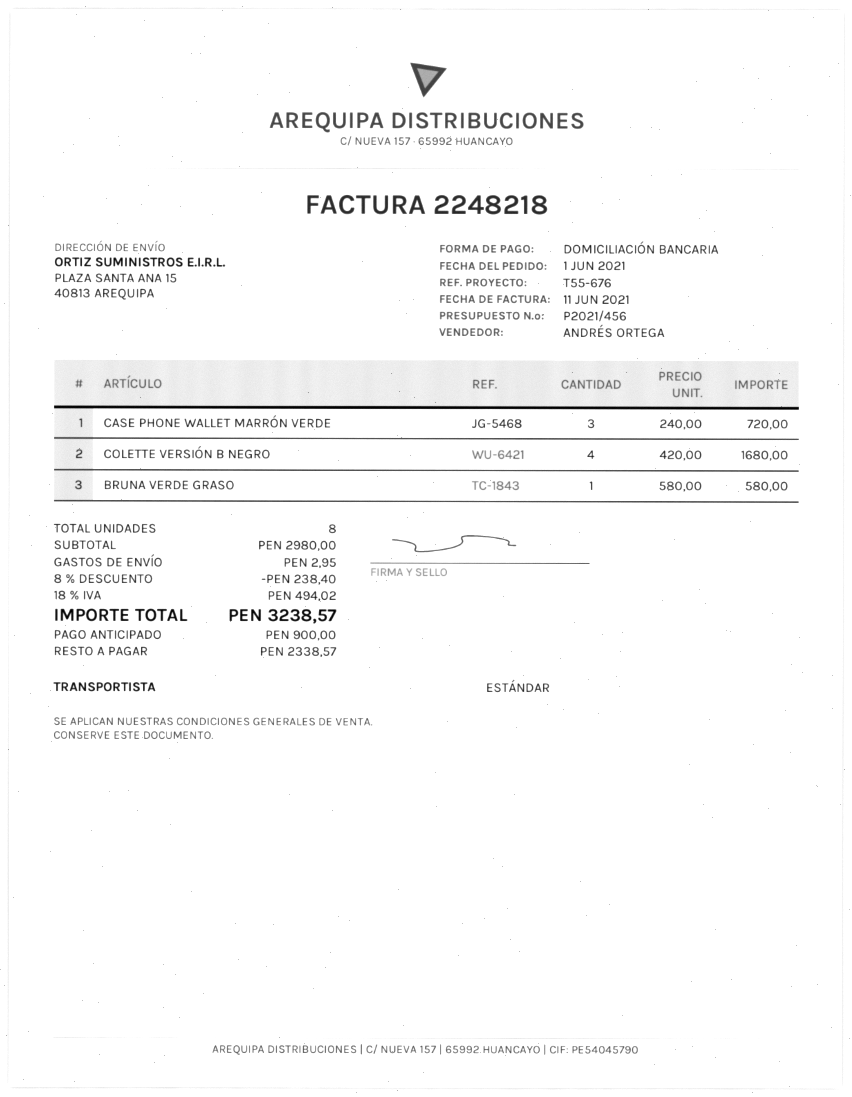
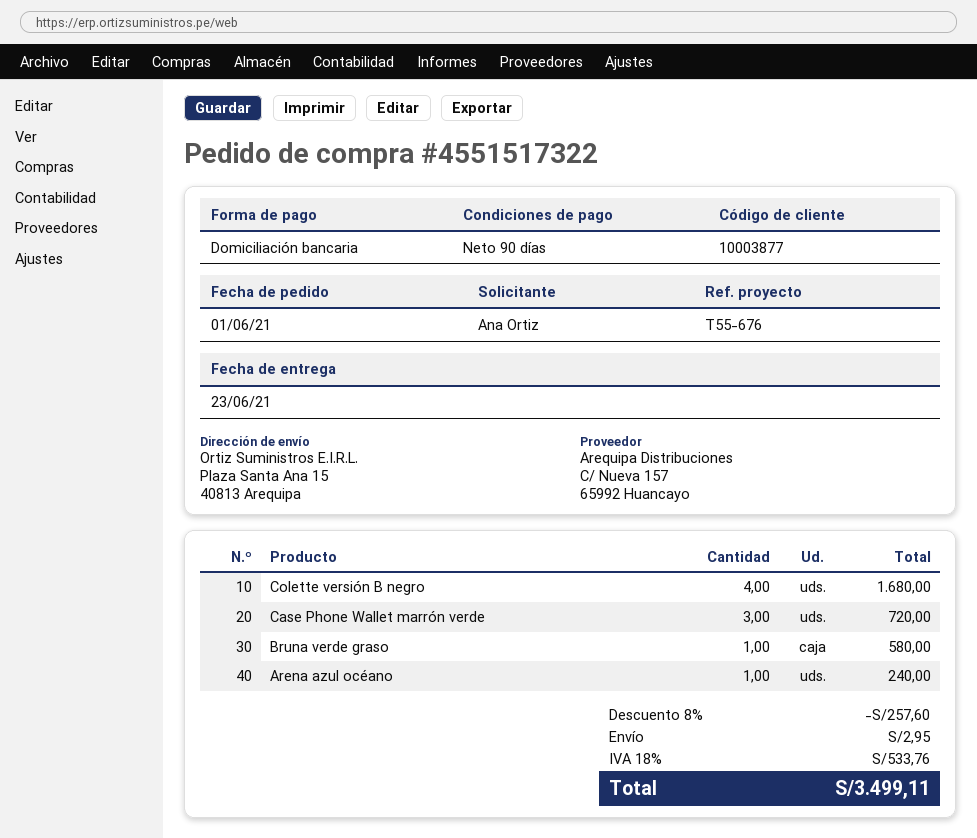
Arena azul océano: none -> 1 for 240.00
discount: 8% = 238.40 -> 8% = 257.60
tax: 18% = 494.02 -> 18% = 533.76
total: 3238.57 -> 3499.11

